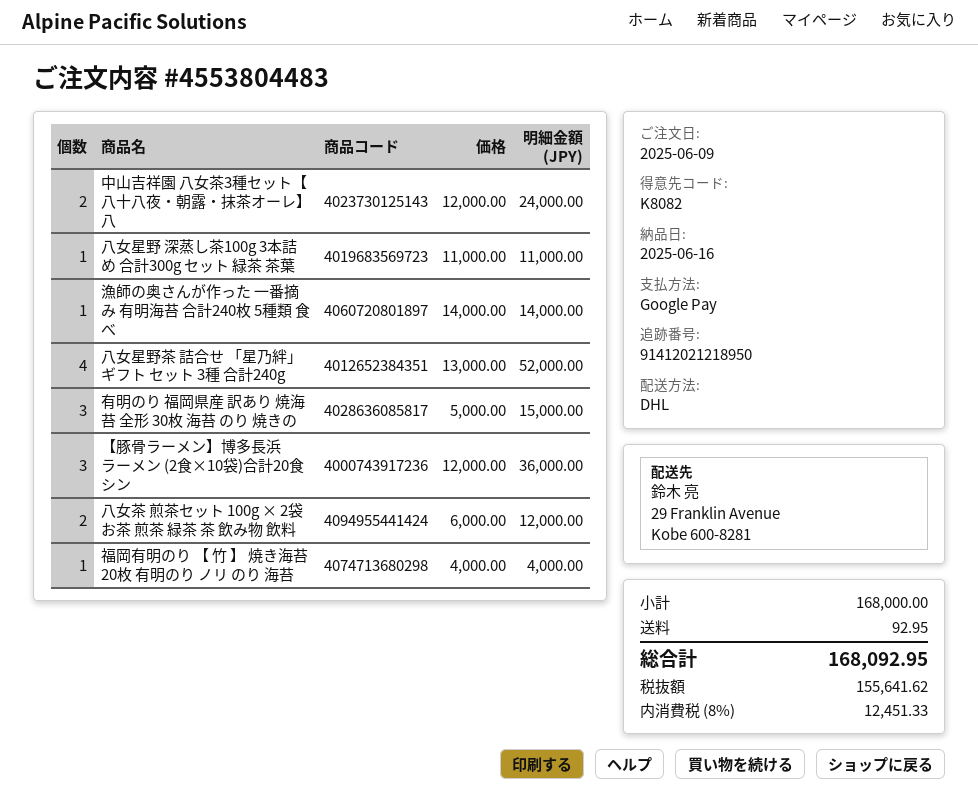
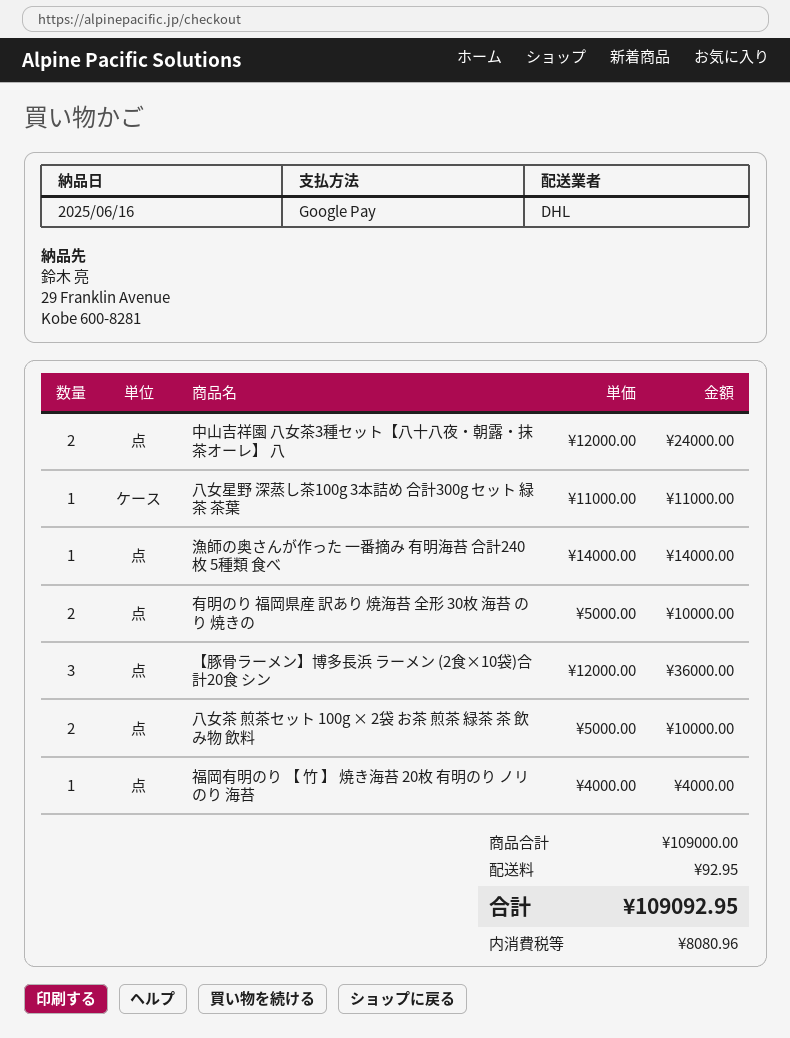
八女星野茶 詰合せ 「星乃絆」ギフト セット 3種 合計240g: 4 x 13000.00 = 52000.00 -> none
有明のり 福岡県産 訳あり 焼海苔 全形 30枚 海苔 のり 焼きの: 3 x 5000.00 = 15000.00 -> 2 x 5000.00 = 10000.00
八女茶 煎茶セット 100g × 2袋 お茶 煎茶 緑茶 茶 飲み物 飲料: 2 x 6000.00 = 12000.00 -> 2 x 5000.00 = 10000.00
subtotal: 168000.00 -> 109000.00
tax: 12451.33 -> 8080.96
total: 168092.95 -> 109092.95

